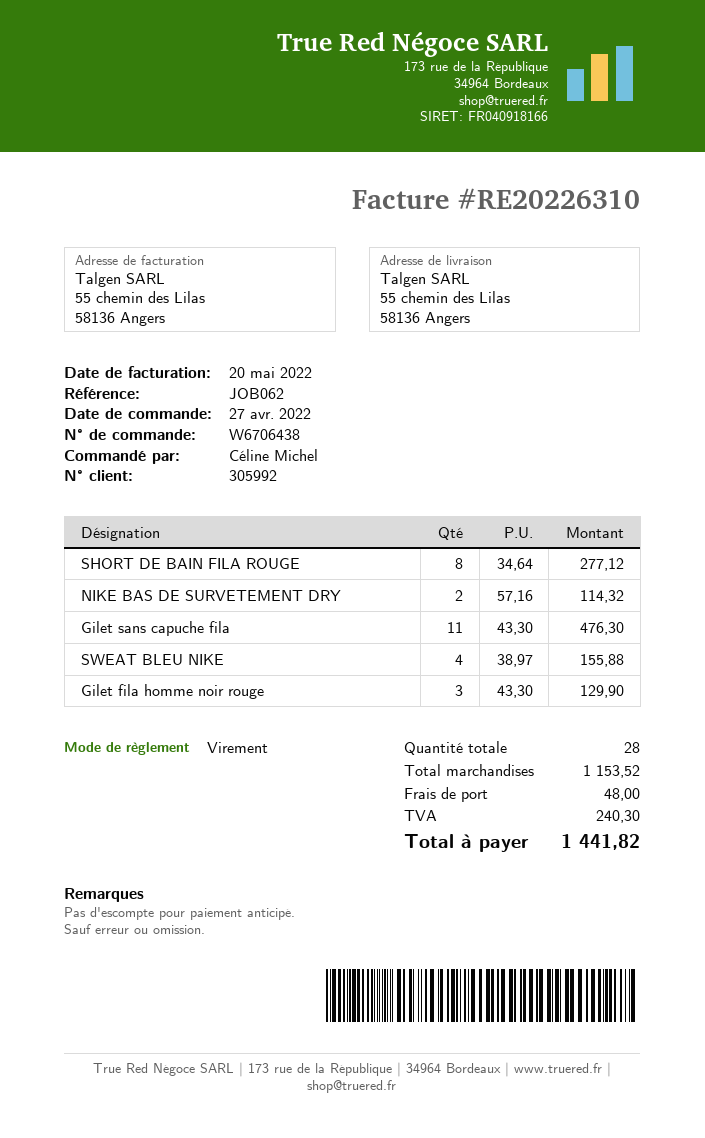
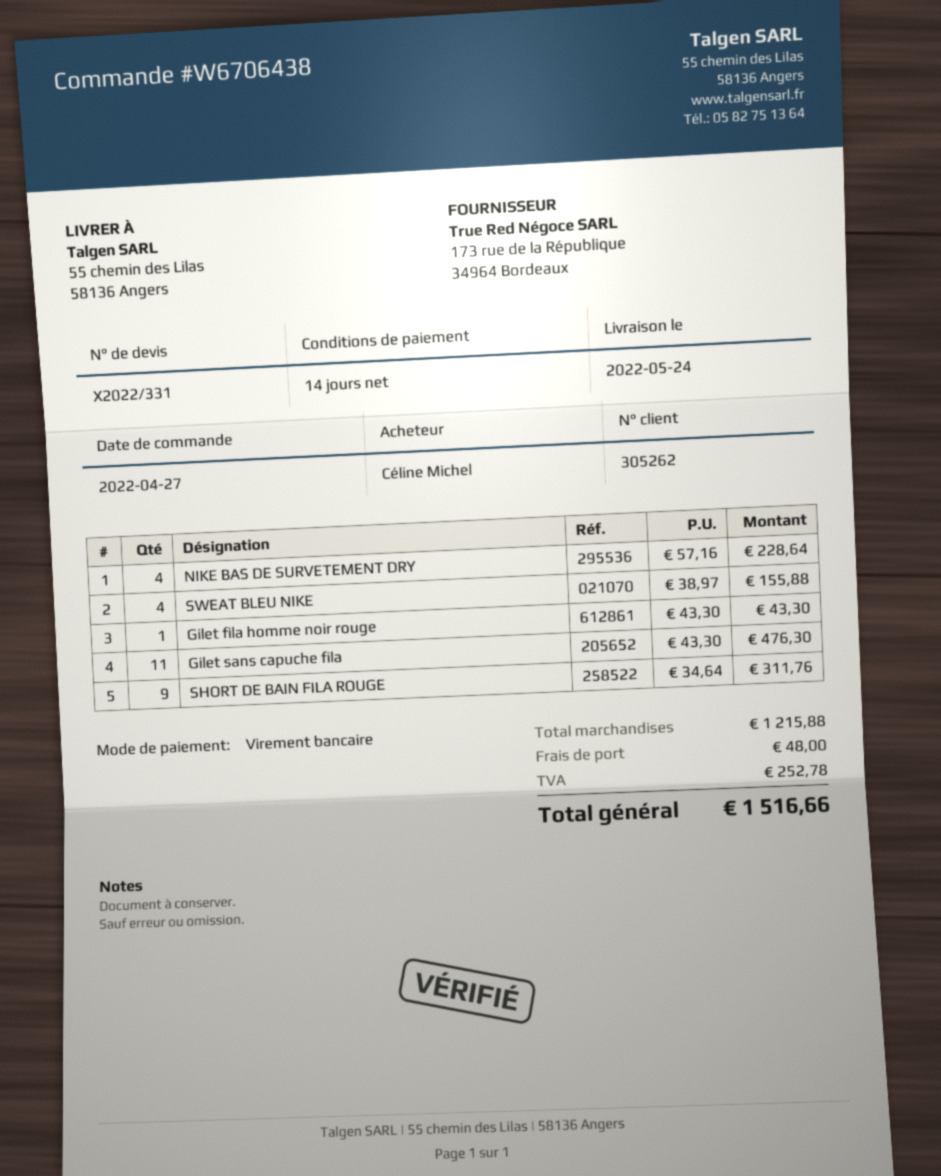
customer number: 305992 -> 305262
SHORT DE BAIN FILA ROUGE: 8 x 34.64 = 277.12 -> 9 x 34.64 = 311.76
NIKE BAS DE SURVETEMENT DRY: 2 x 57.16 = 114.32 -> 4 x 57.16 = 228.64
Gilet fila homme noir rouge: 3 x 43.30 = 129.90 -> 1 x 43.30 = 43.30
subtotal: 1153.52 -> 1215.88
tax: 240.30 -> 252.78
total: 1441.82 -> 1516.66

